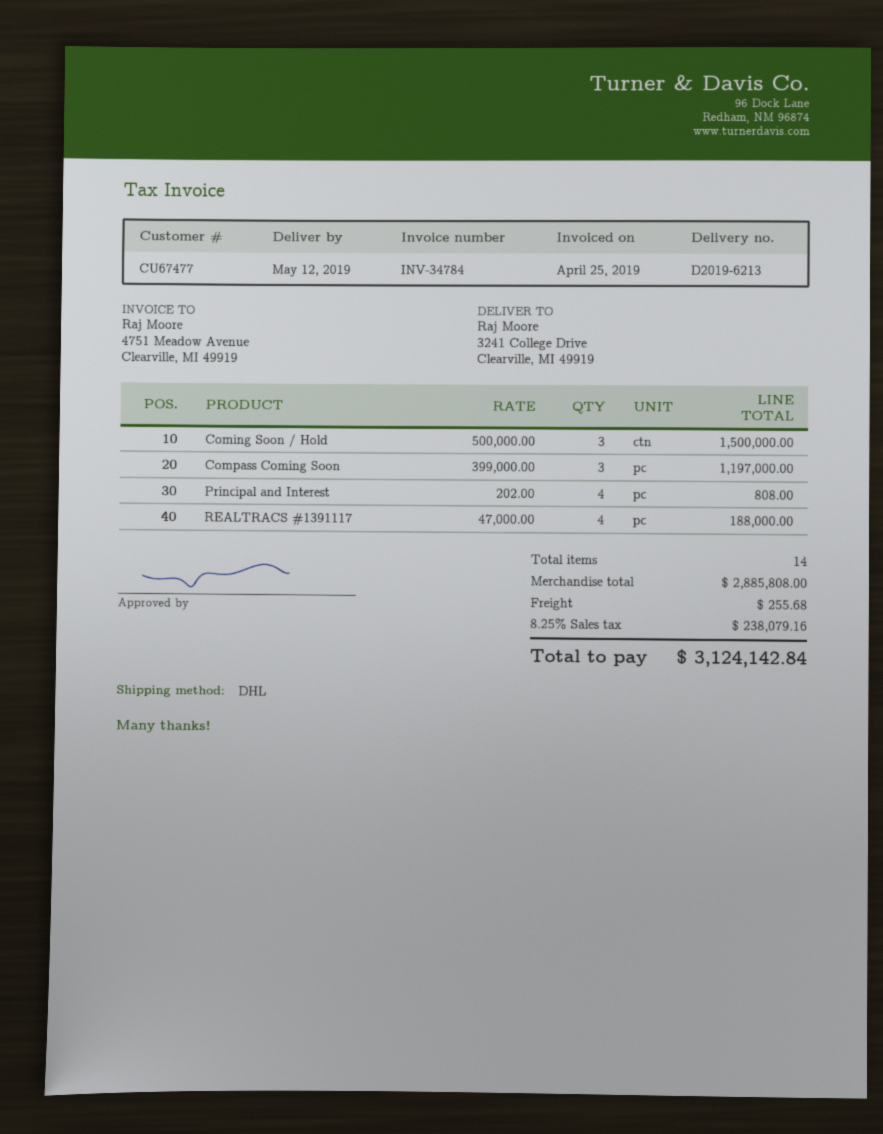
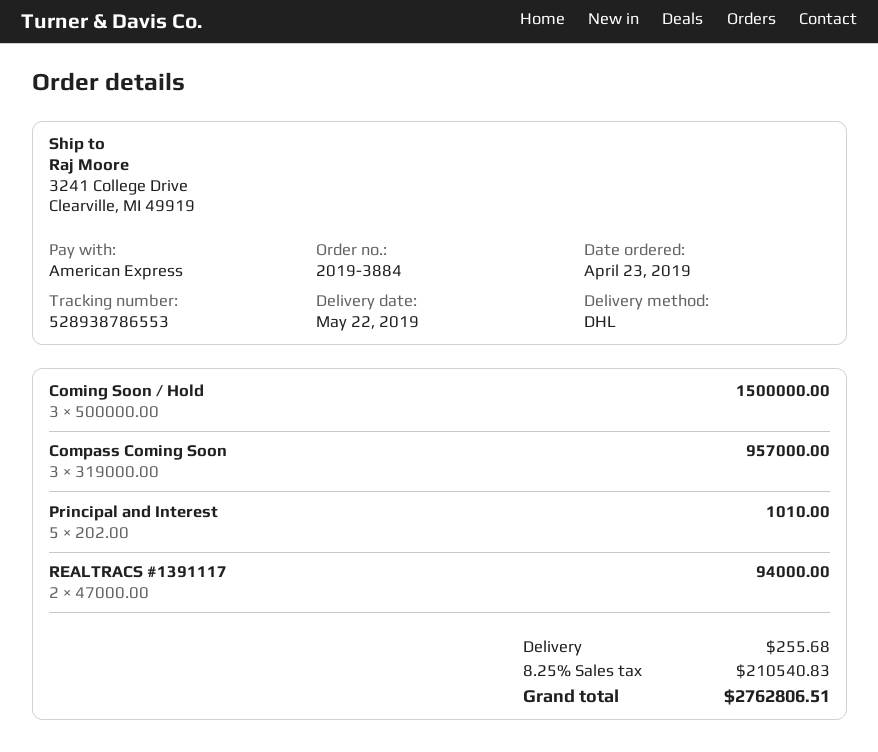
delivery date: 2019-05-12 -> 2019-05-22
Compass Coming Soon: 3 x 399000.00 = 1197000.00 -> 3 x 319000.00 = 957000.00
Principal and Interest: 4 x 202.00 = 808.00 -> 5 x 202.00 = 1010.00
REALTRACS #1391117: 4 x 47000.00 = 188000.00 -> 2 x 47000.00 = 94000.00
tax: 8.25% = 238079.16 -> 8.25% = 210540.83
total: 3124142.84 -> 2762806.51

